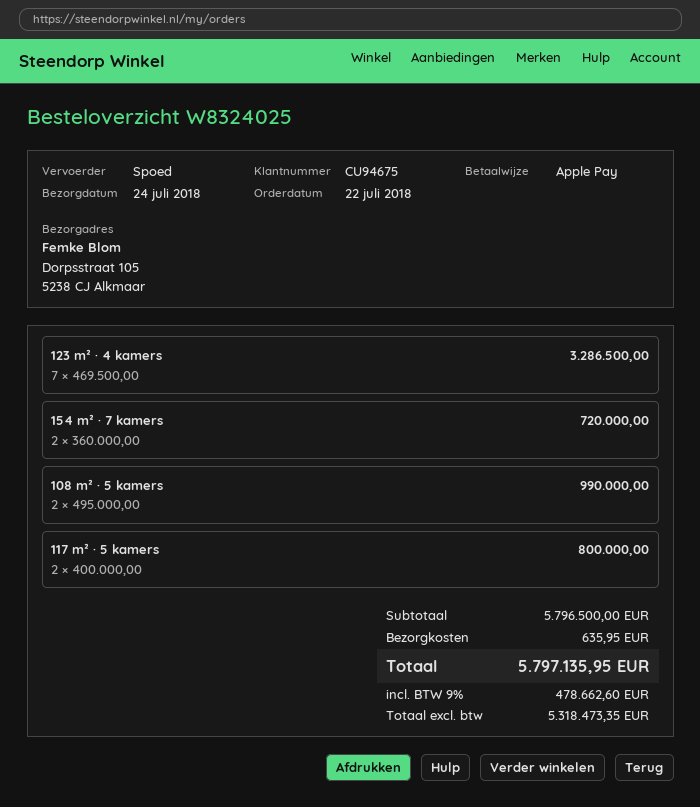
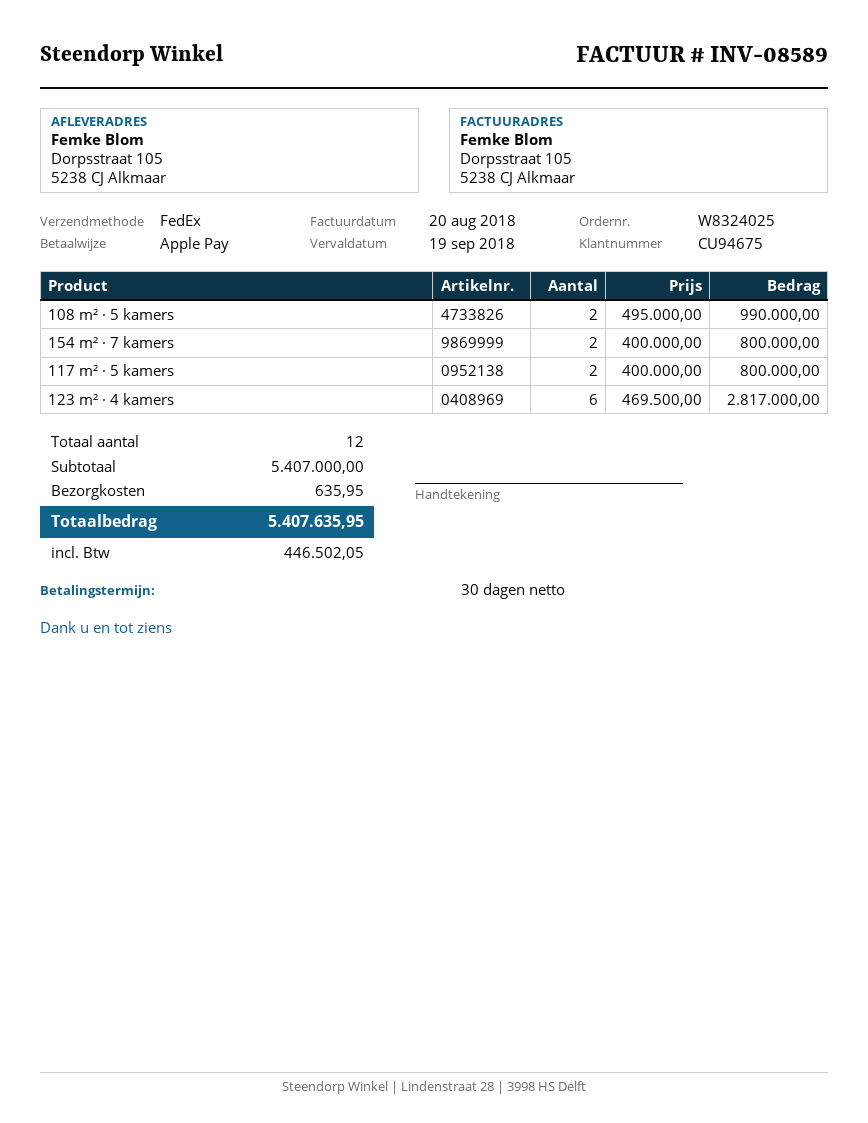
shipping method: express -> FedEx
123 m² · 4 kamers: 7 x 469500.00 = 3286500.00 -> 6 x 469500.00 = 2817000.00
154 m² · 7 kamers: 2 x 360000.00 = 720000.00 -> 2 x 400000.00 = 800000.00
subtotal: 5796500.00 -> 5407000.00
tax: 478662.60 -> 446502.05
total: 5797135.95 -> 5407635.95

